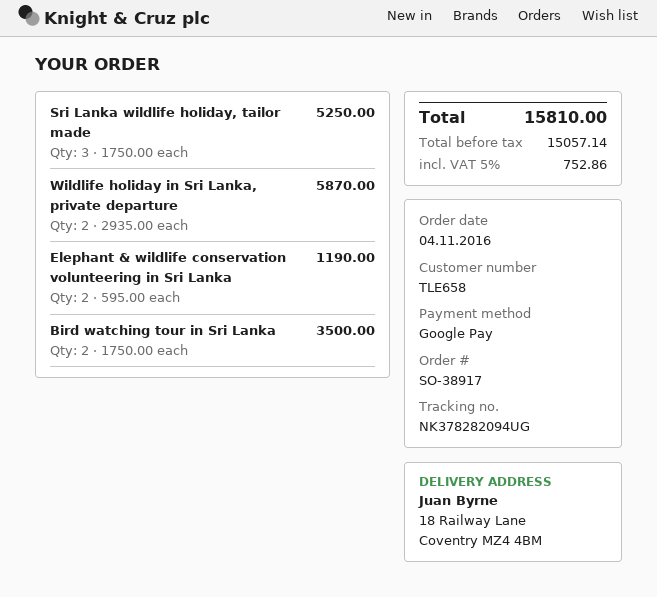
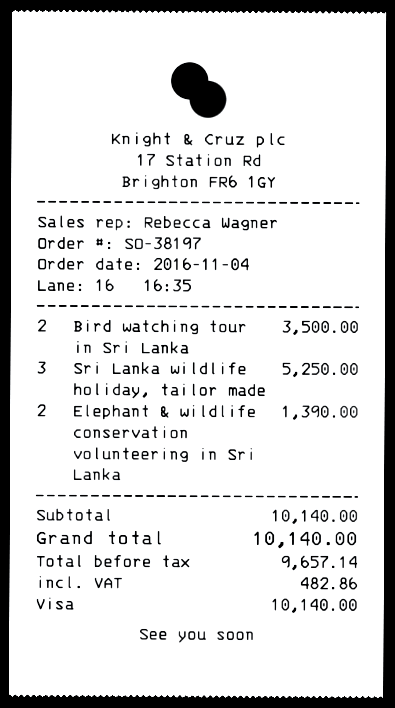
order number: SO-38917 -> SO-38197
payment method: Google Pay -> Visa
Wildlife holiday in Sri Lanka, private departure: 2 for 5870.00 -> none
Elephant & wildlife conservation volunteering in Sri Lanka: 2 for 1190.00 -> 2 for 1390.00
net: 15057.14 -> 9657.14
tax: 752.86 -> 482.86
total: 15810.00 -> 10140.00

